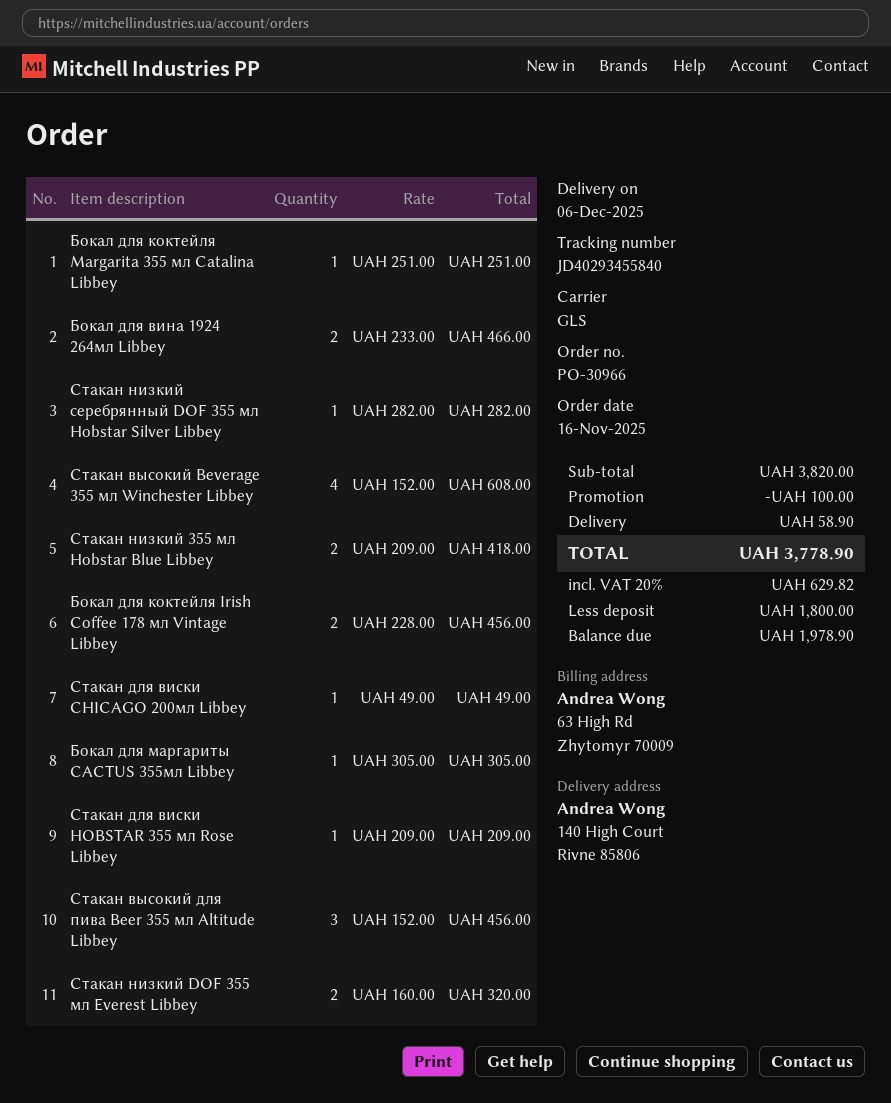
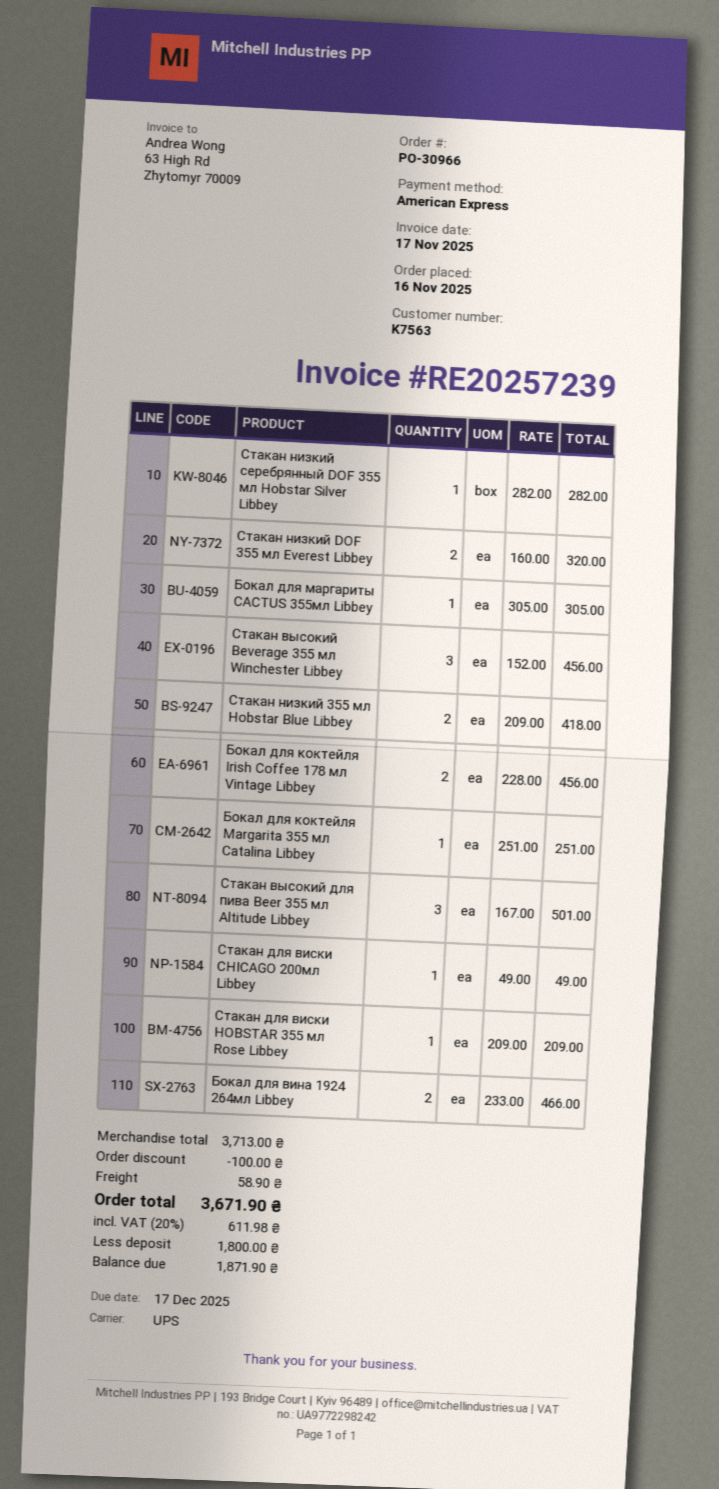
shipping method: GLS -> UPS
Стакан высокий Beverage 355 мл Winchester Libbey: 4 x 152.00 = 608.00 -> 3 x 152.00 = 456.00
Стакан высокий для пива Beer 355 мл Altitude Libbey: 3 x 152.00 = 456.00 -> 3 x 167.00 = 501.00
subtotal: 3820.00 -> 3713.00
tax: 20% = 629.82 -> 20% = 611.98
total: 3778.90 -> 3671.90
balance: 1978.90 -> 1871.90

